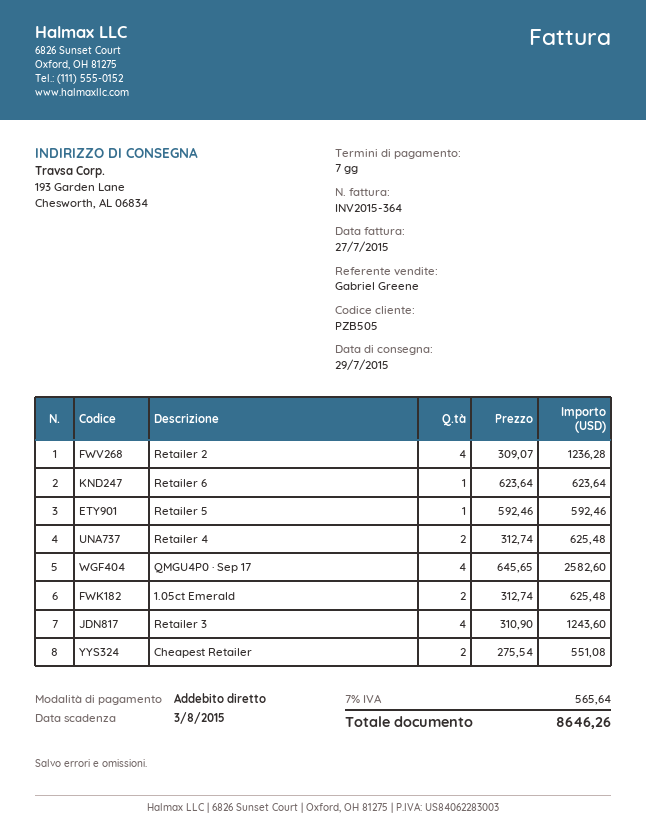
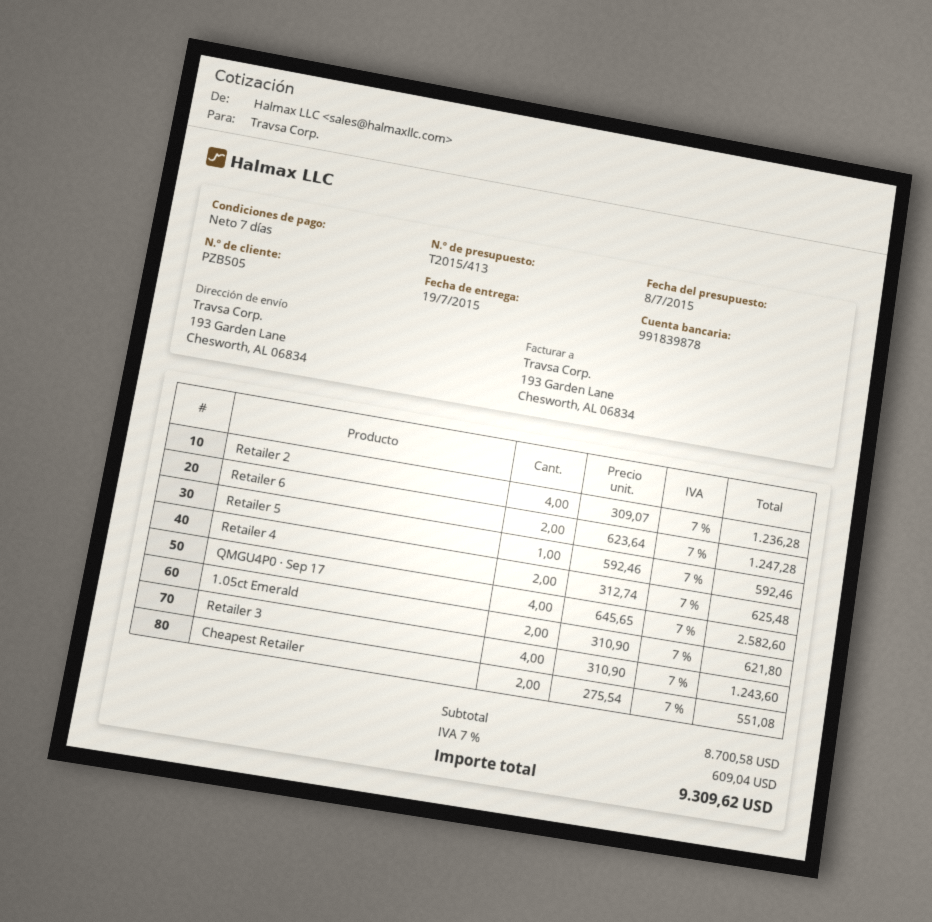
delivery date: 2015-07-29 -> 2015-07-19
Retailer 6: 1 x 623.64 = 623.64 -> 2 x 623.64 = 1247.28
1.05ct Emerald: 2 x 312.74 = 625.48 -> 2 x 310.90 = 621.80
tax: 7% = 565.64 -> 7% = 609.04
total: 8646.26 -> 9309.62

